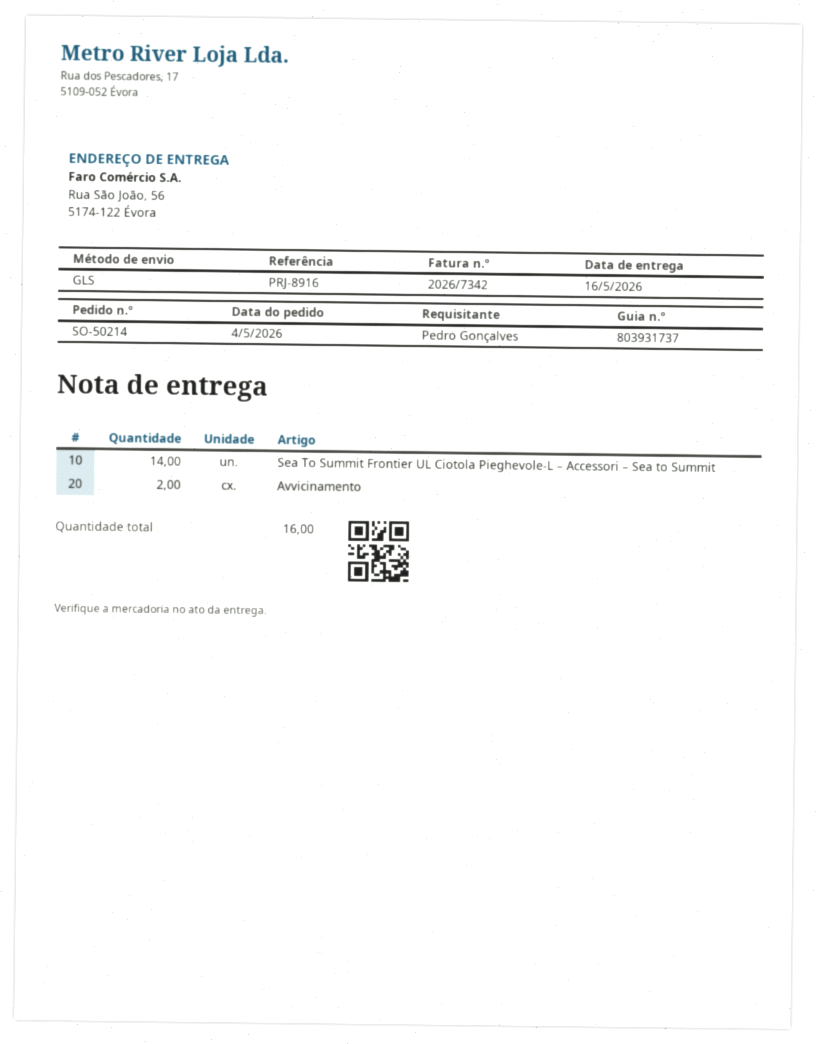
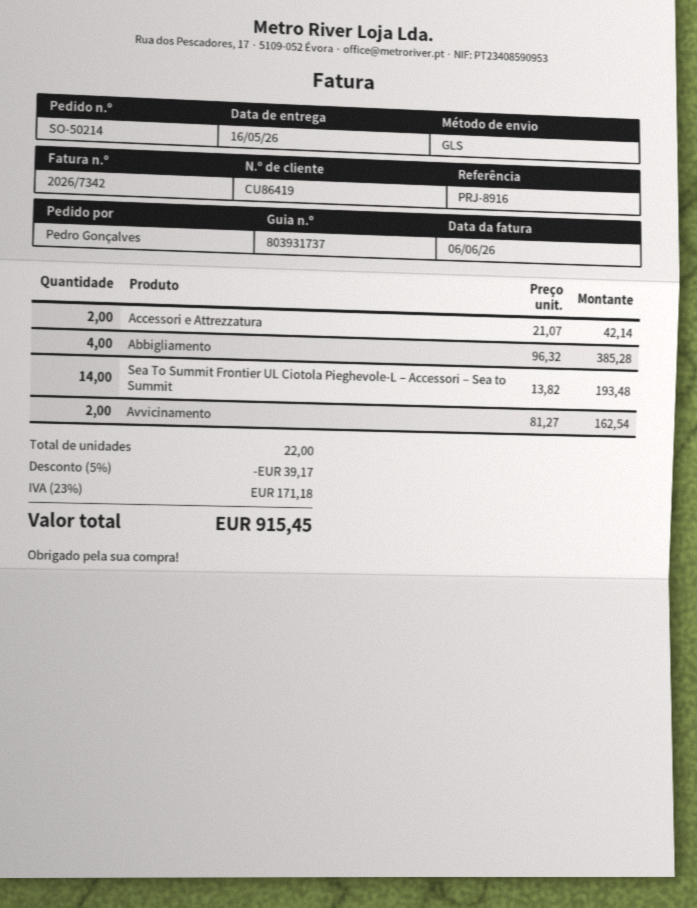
Accessori e Attrezzatura: none -> 2
Abbigliamento: none -> 4
total quantity: 16 -> 22

